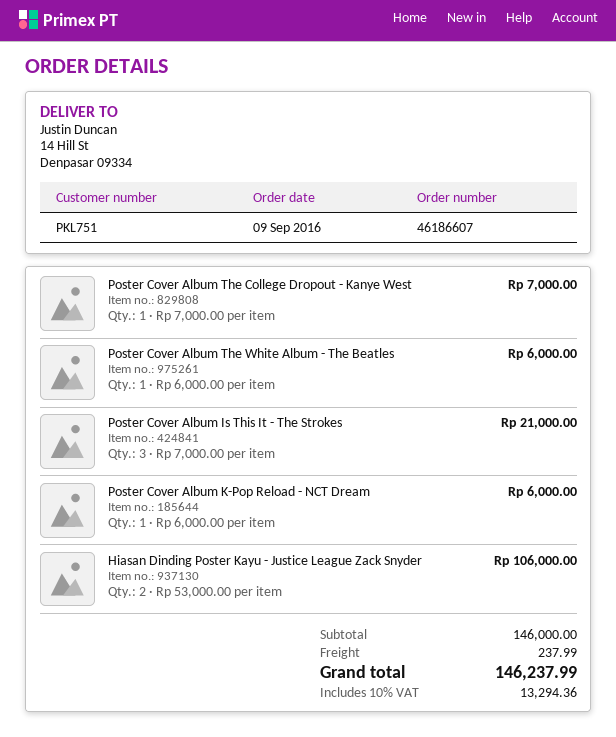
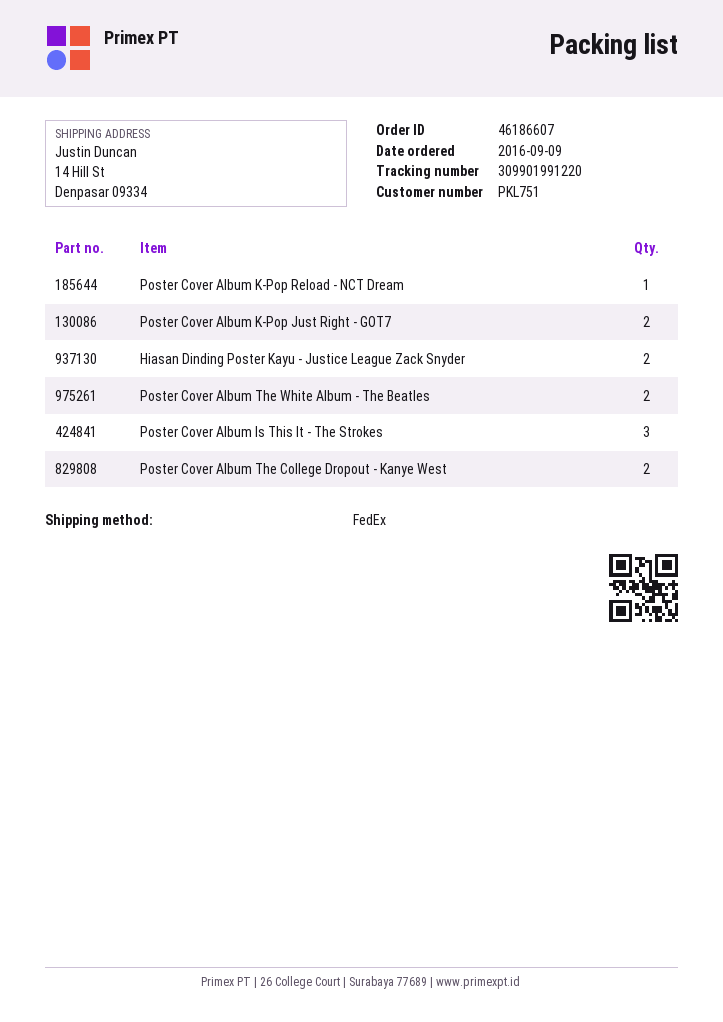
Poster Cover Album The College Dropout - Kanye West: 1 -> 2
Poster Cover Album The White Album - The Beatles: 1 -> 2
Poster Cover Album K-Pop Just Right - GOT7: none -> 2

